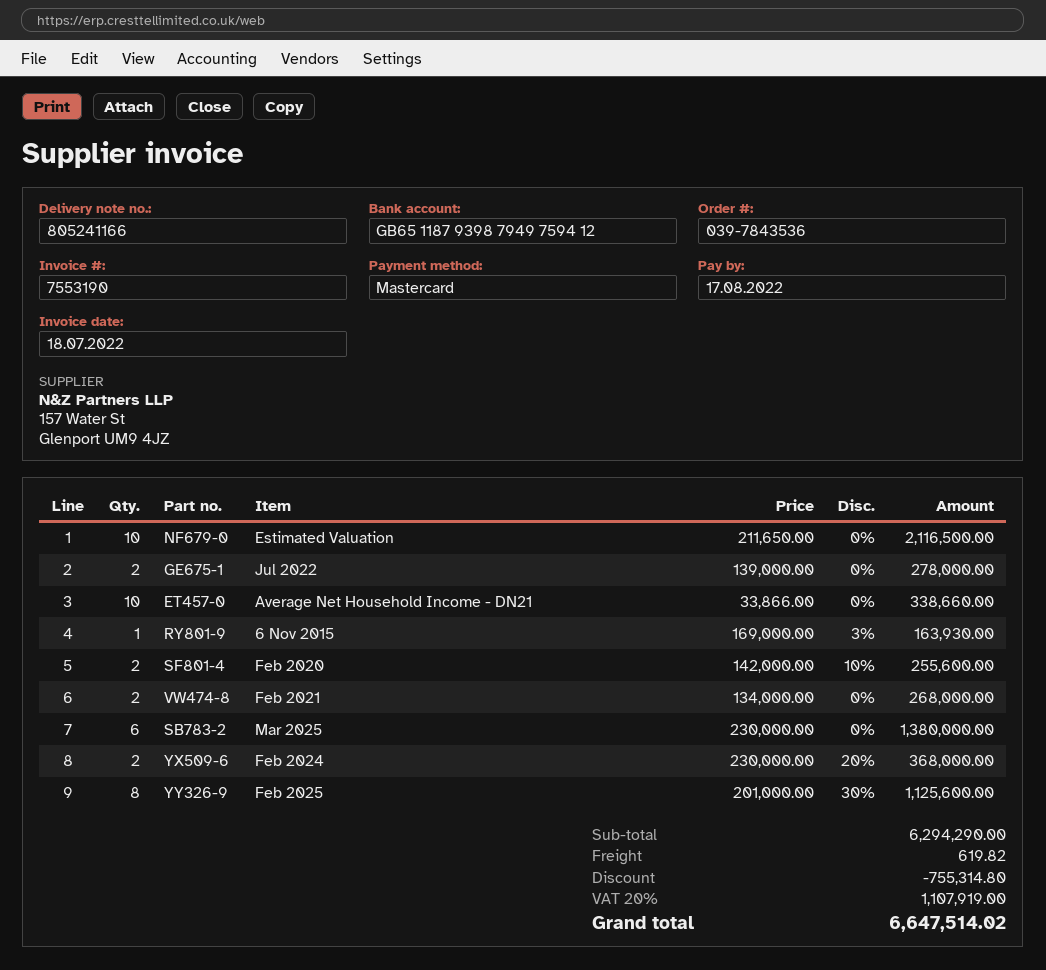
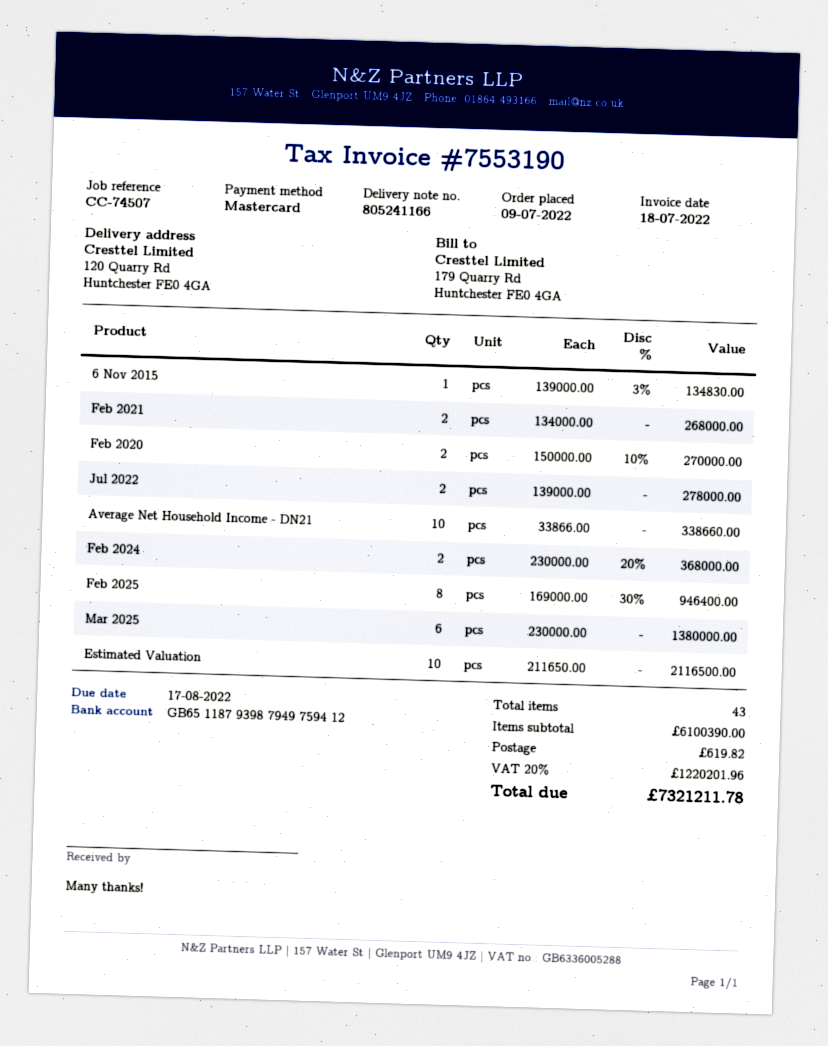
6 Nov 2015: 1 x 169000.00 - 3% = 163930.00 -> 1 x 139000.00 - 3% = 134830.00
Feb 2020: 2 x 142000.00 - 10% = 255600.00 -> 2 x 150000.00 - 10% = 270000.00
Feb 2025: 8 x 201000.00 - 30% = 1125600.00 -> 8 x 169000.00 - 30% = 946400.00
subtotal: 6294290.00 -> 6100390.00
discount: 755314.80 -> none
tax: 20% = 1107919.00 -> 20% = 1220201.96
total: 6647514.02 -> 7321211.78

